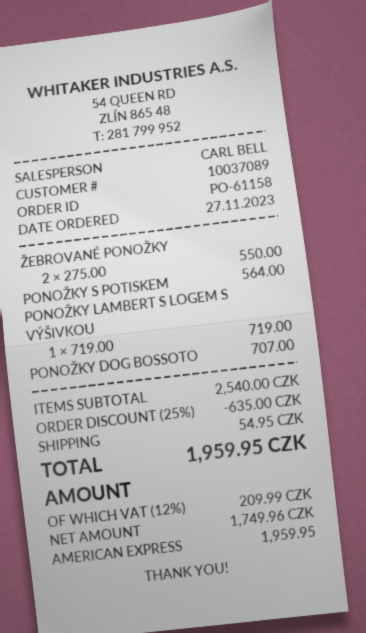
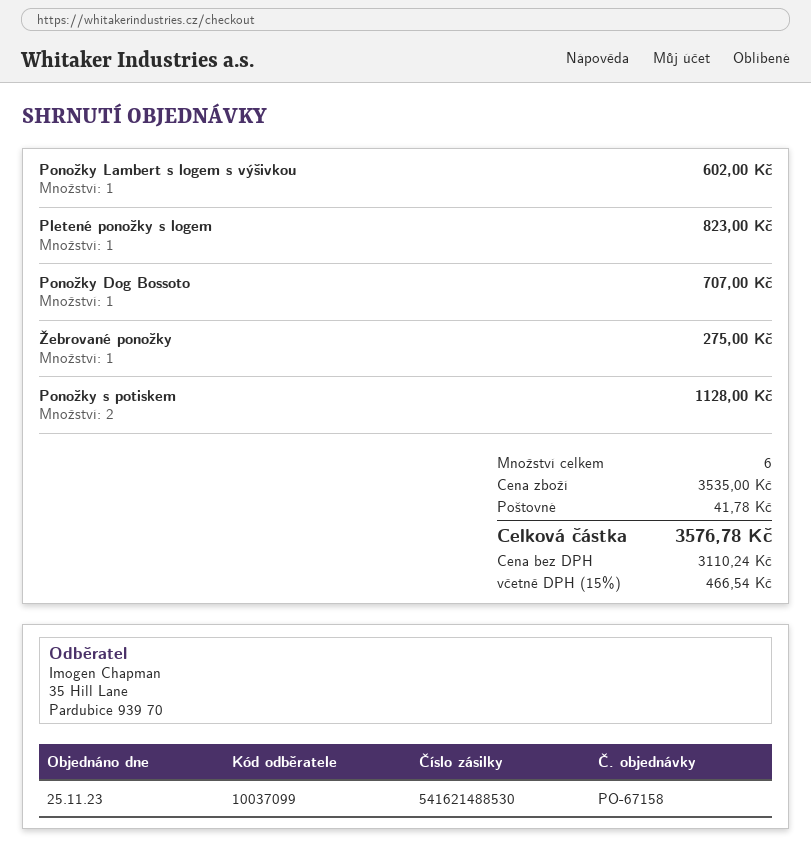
order number: PO-61158 -> PO-67158
order date: 2023-11-27 -> 2023-11-25
customer number: 10037089 -> 10037099
ŽEBROVANÉ PONOŽKY: 2 for 550.00 -> 1 for 275.00
PONOŽKY S POTISKEM: 1 for 564.00 -> 2 for 1128.00
PONOŽKY LAMBERT S LOGEM S VÝŠIVKOU: 1 for 719.00 -> 1 for 602.00
Pletené ponožky s logem: none -> 1 for 823.00
subtotal: 2540.00 -> 3535.00
discount: 25% = 635.00 -> none
shipping: 54.95 -> 41.78
net: 1749.96 -> 3110.24
tax: 12% = 209.99 -> 15% = 466.54
total: 1959.95 -> 3576.78

